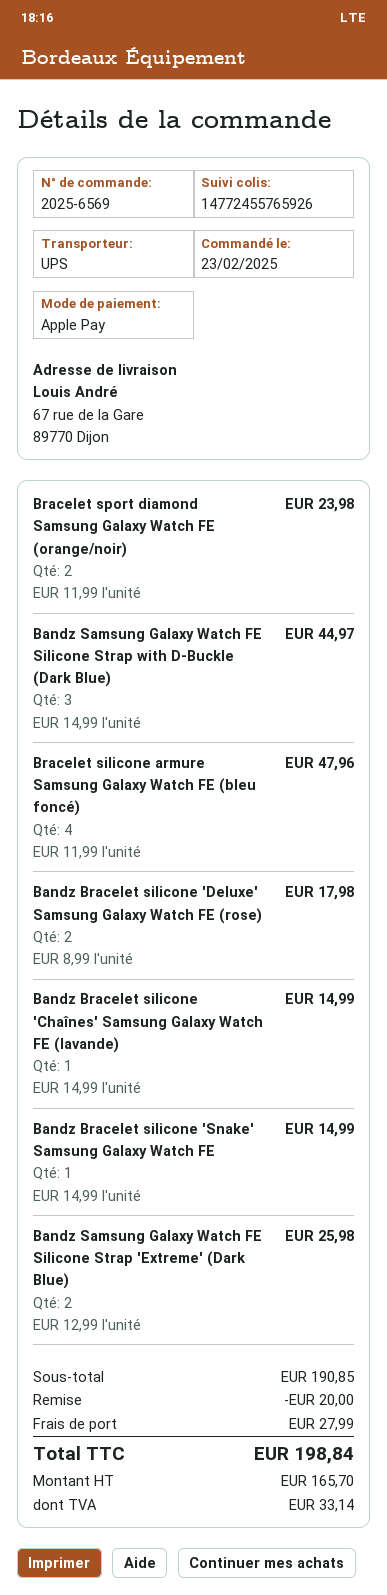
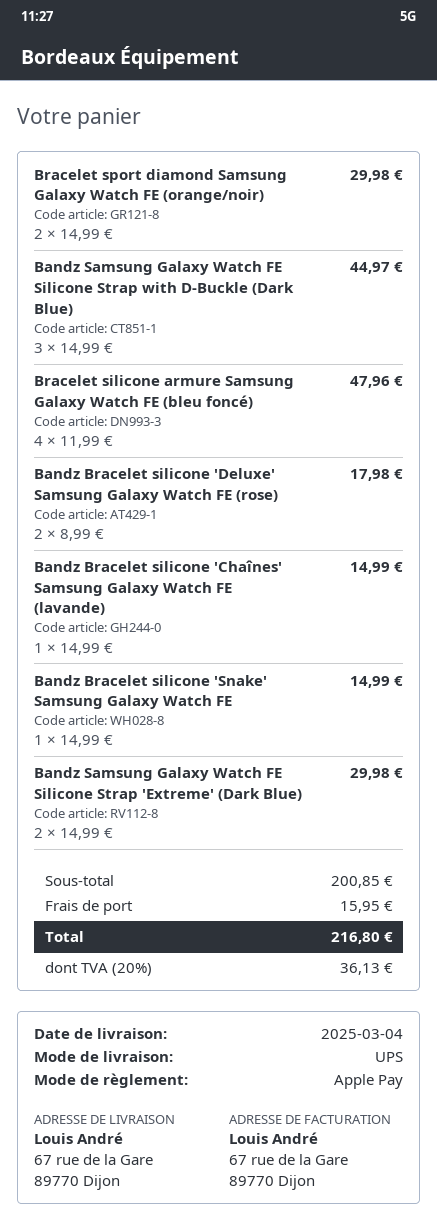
Bracelet sport diamond Samsung Galaxy Watch FE (orange/noir): 2 x 11.99 = 23.98 -> 2 x 14.99 = 29.98
Bandz Samsung Galaxy Watch FE Silicone Strap 'Extreme' (Dark Blue): 2 x 12.99 = 25.98 -> 2 x 14.99 = 29.98
subtotal: 190.85 -> 200.85
discount: 20.00 -> none
shipping: 27.99 -> 15.95
tax: 33.14 -> 36.13
total: 198.84 -> 216.80

